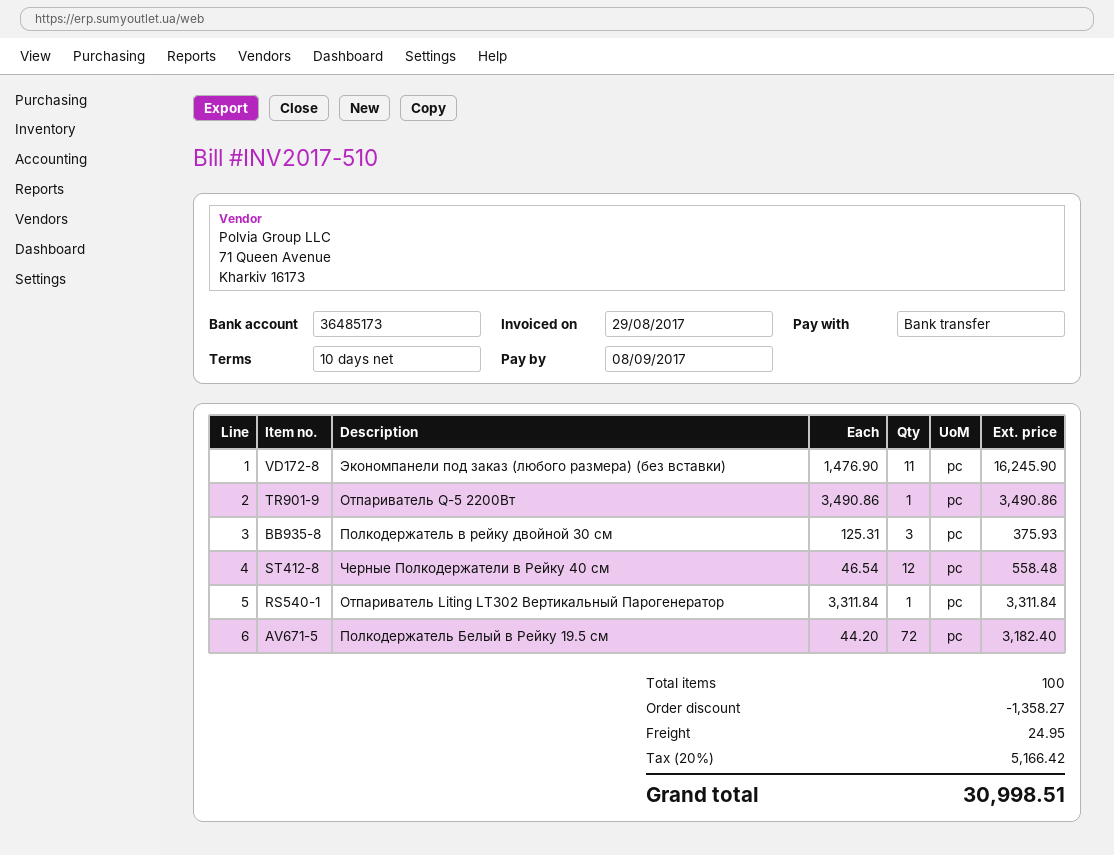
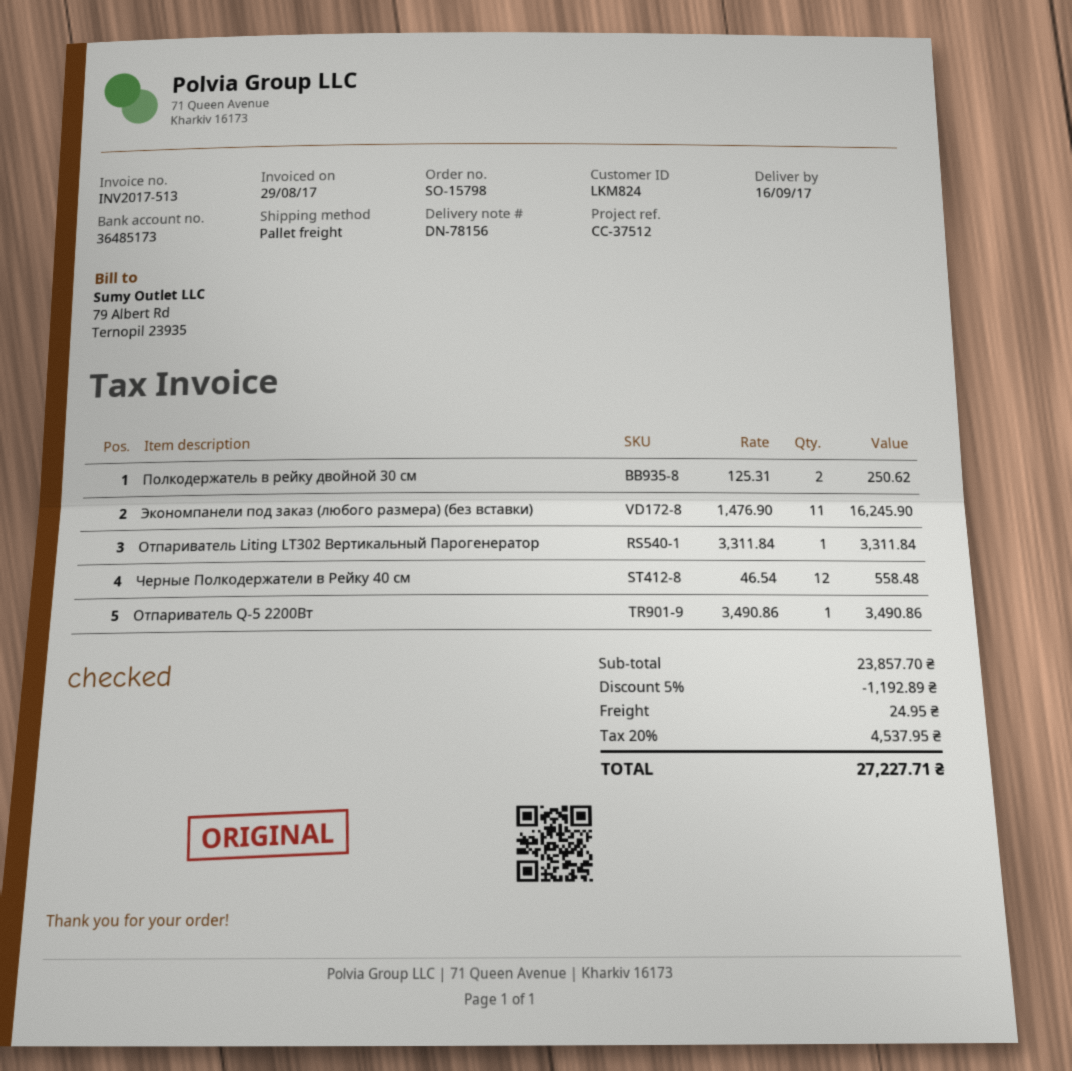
invoice number: INV2017-510 -> INV2017-513
Полкодержатель в рейку двойной 30 см: 3 x 125.31 = 375.93 -> 2 x 125.31 = 250.62
Полкодержатель Белый в Рейку 19.5 см: 72 x 44.20 = 3182.40 -> none
discount: 1358.27 -> 1192.89
tax: 20% = 5166.42 -> 20% = 4537.95
total: 30998.51 -> 27227.71

